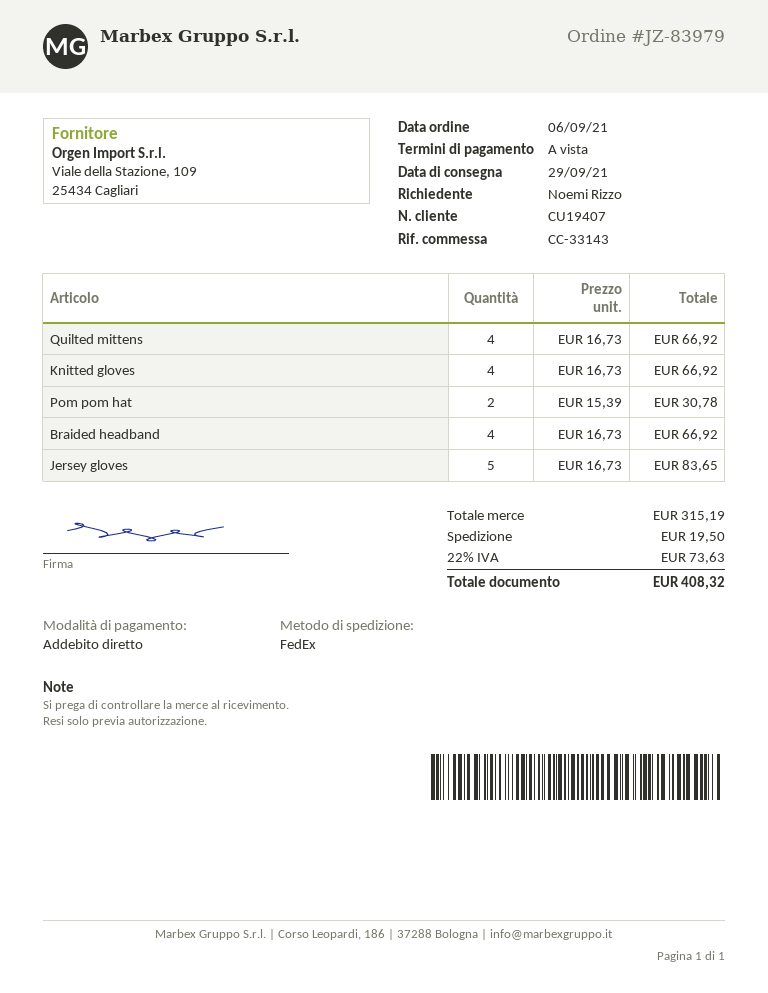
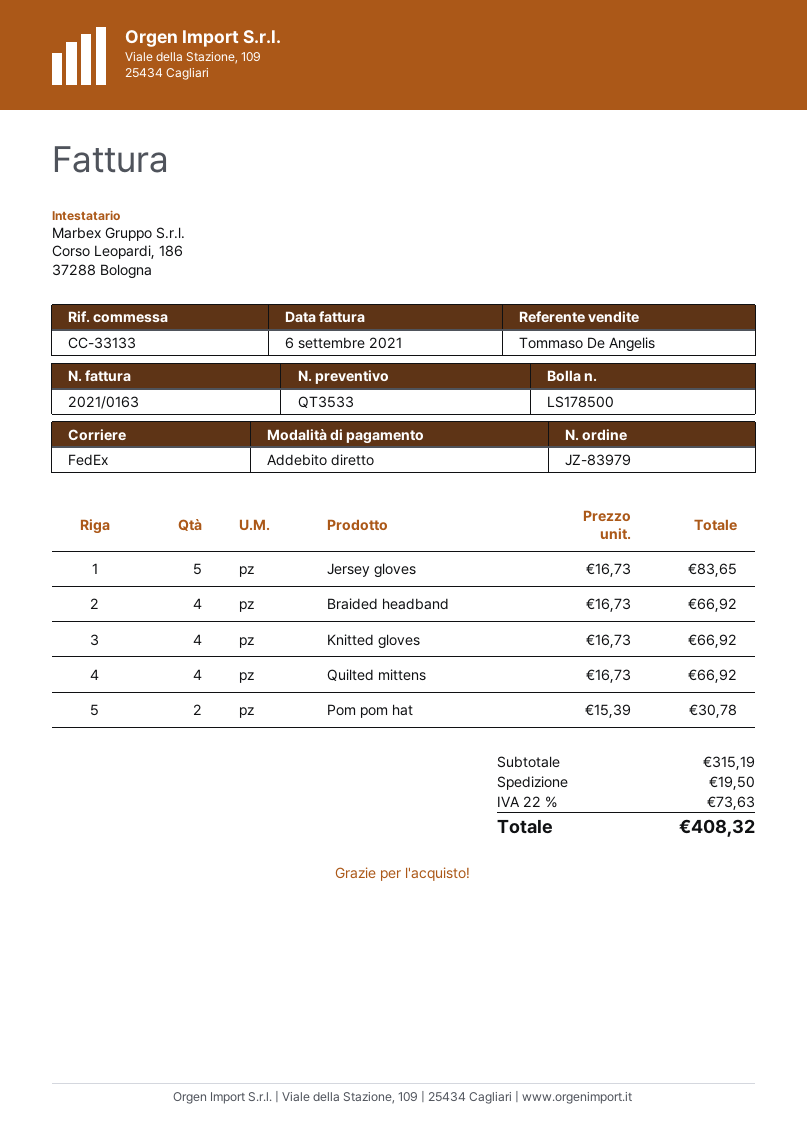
reference: CC-33143 -> CC-33133

